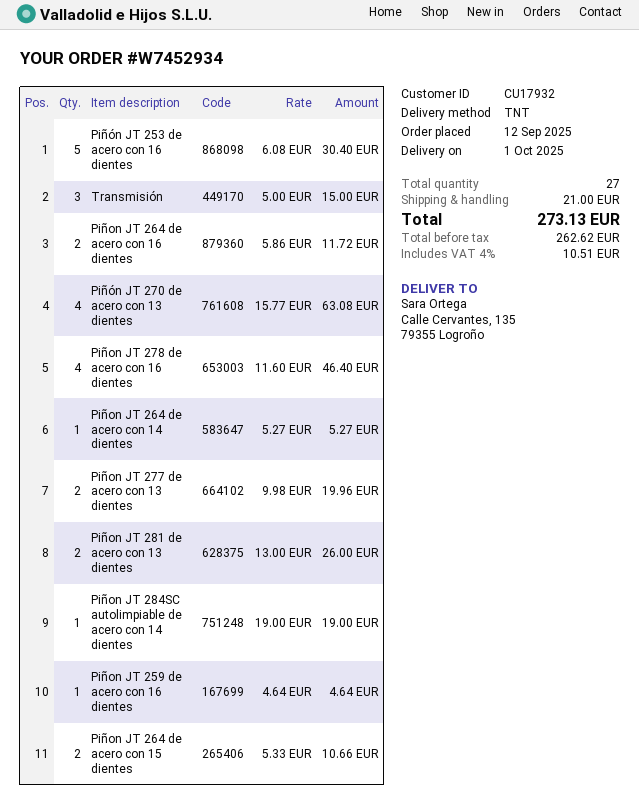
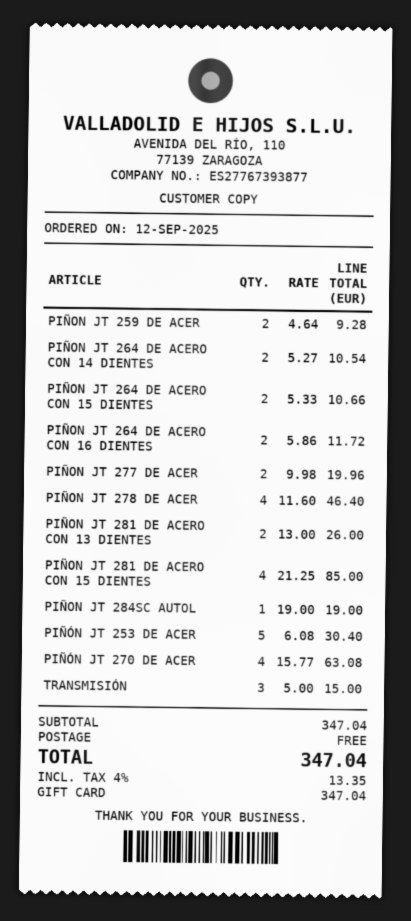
Piñon JT 264 de acero con 14 dientes: 1 x 5.27 = 5.27 -> 2 x 5.27 = 10.54
Piñon JT 259 de acero con 16 dientes: 1 x 4.64 = 4.64 -> 2 x 4.64 = 9.28
PIÑON JT 281 DE ACERO CON 15 DIENTES: none -> 4 x 21.25 = 85.00
shipping: 21.00 -> 0.00
tax: 4% = 10.51 -> 4% = 13.35
total: 273.13 -> 347.04

